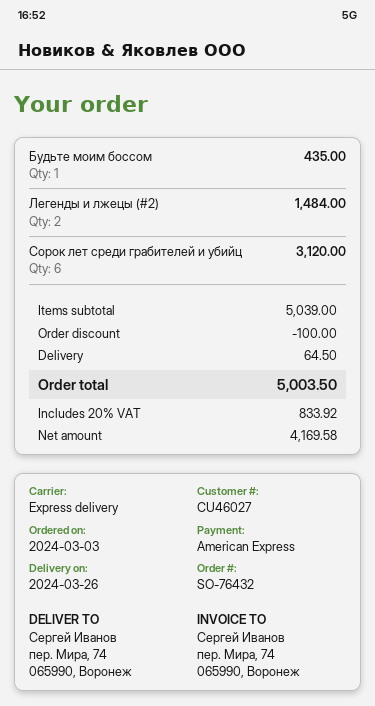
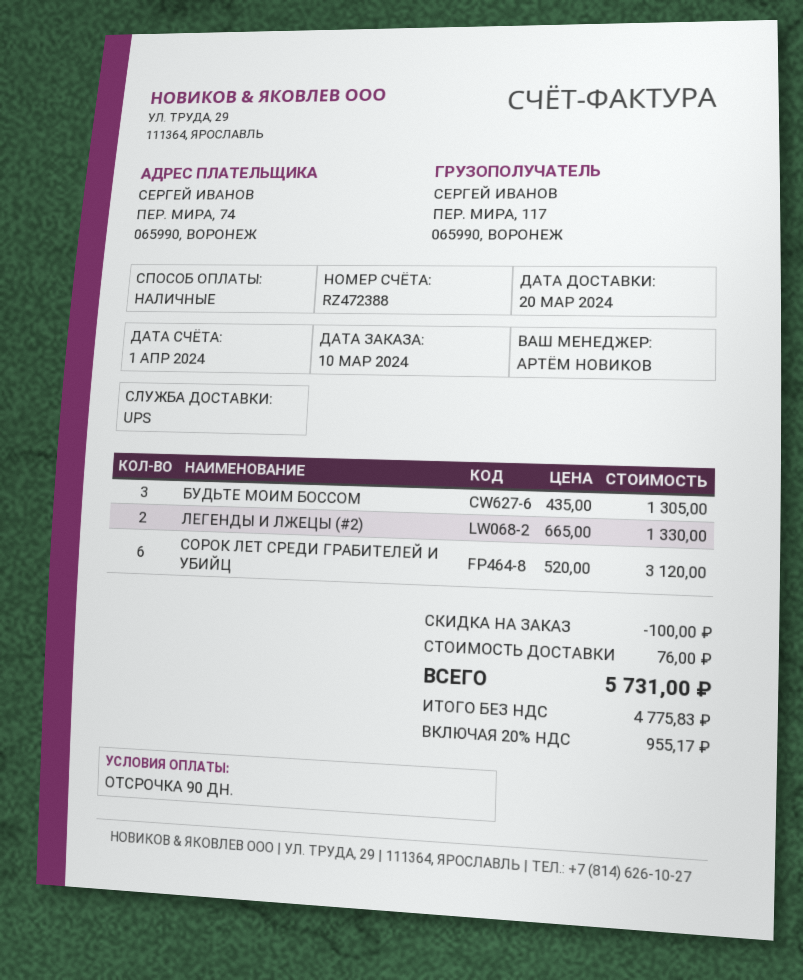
order date: 2024-03-03 -> 2024-03-10
delivery date: 2024-03-26 -> 2024-03-20
payment method: American Express -> cash
shipping method: express -> UPS
ship to: пер. Мира, 74, 065990, Воронеж -> ПЕР. МИРА, 117, 065990, ВОРОНЕЖ
Будьте моим боссом: 1 for 435.00 -> 3 for 1305.00
Легенды и лжецы (#2): 2 for 1484.00 -> 2 for 1330.00
shipping: 64.50 -> 76.00
net: 4169.58 -> 4775.83
tax: 20% = 833.92 -> 20% = 955.17
total: 5003.50 -> 5731.00

